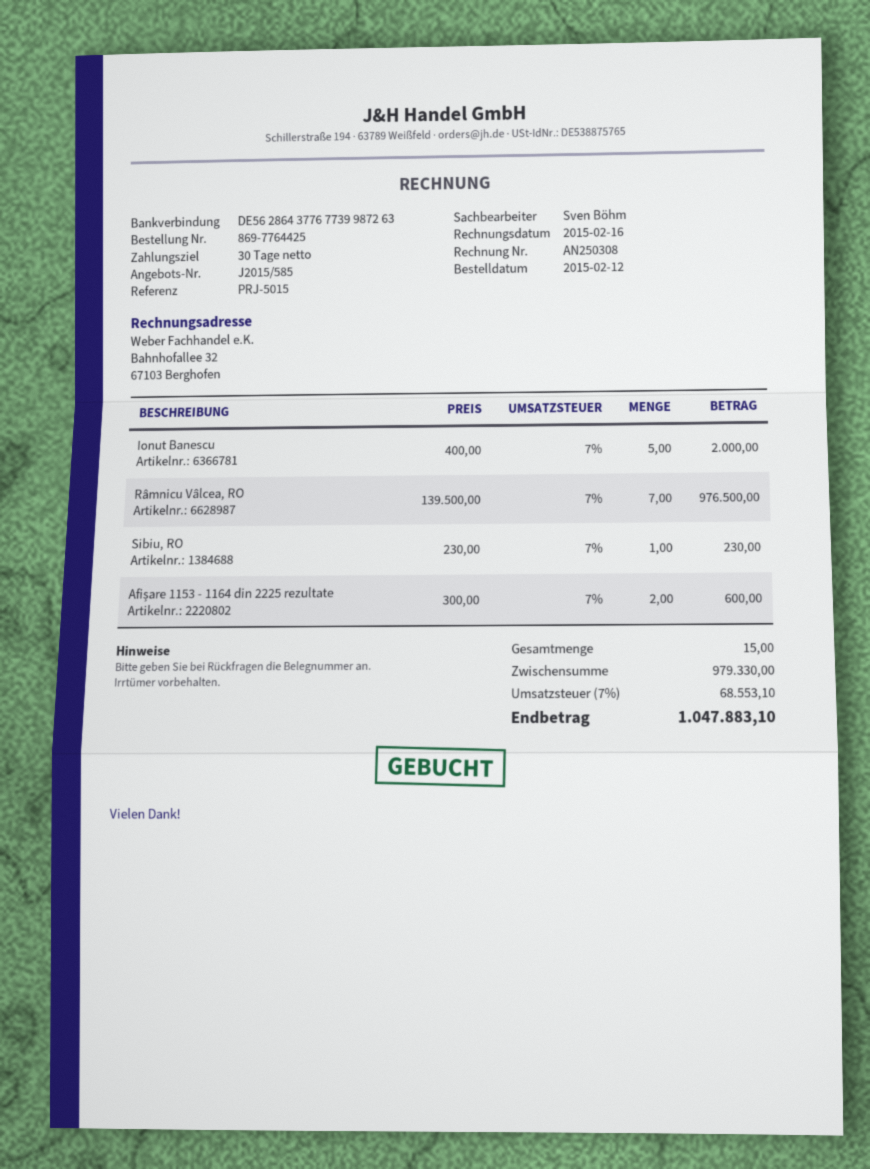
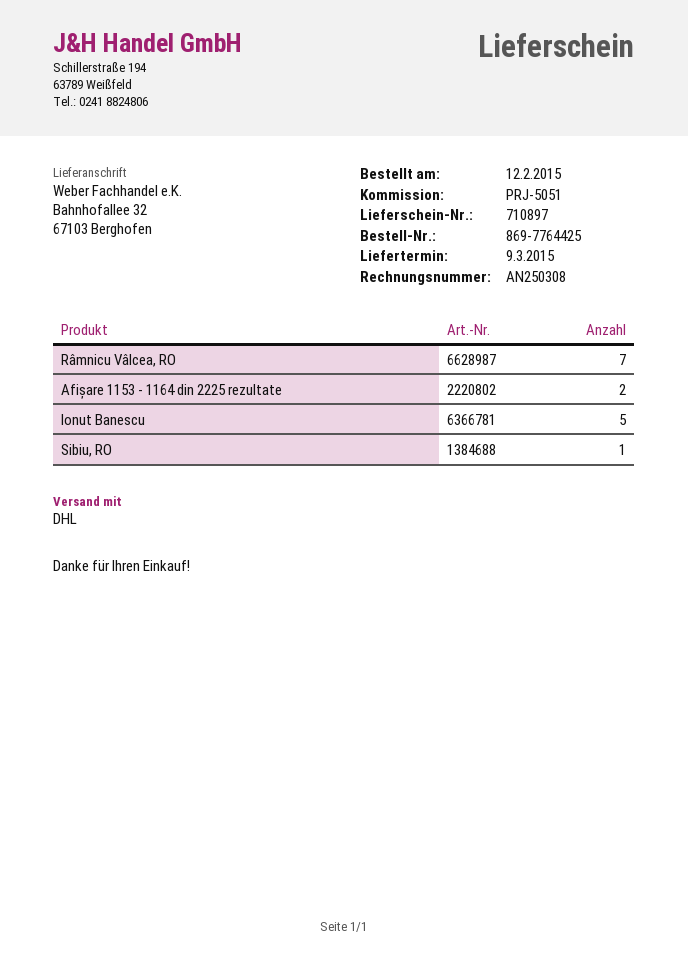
reference: PRJ-5015 -> PRJ-5051

